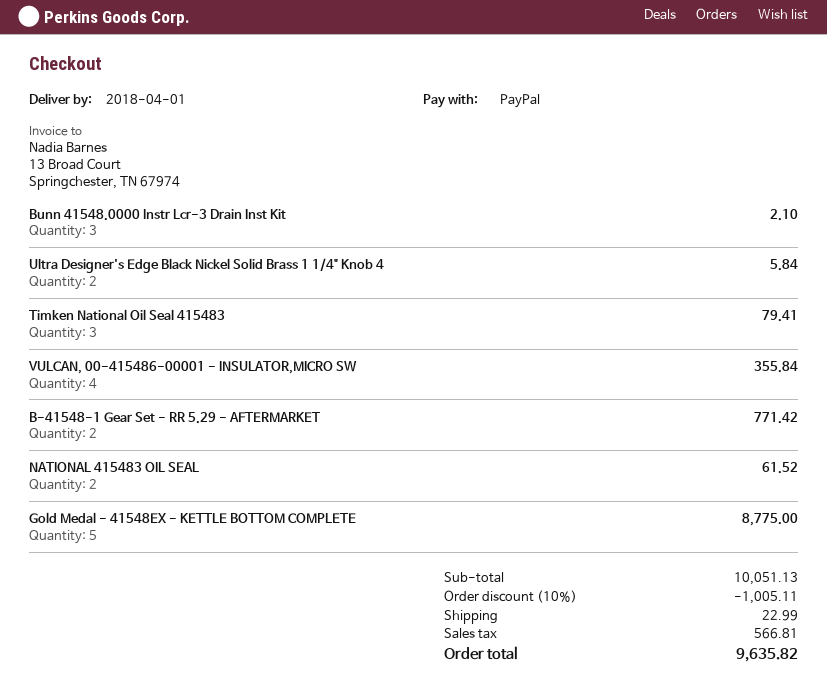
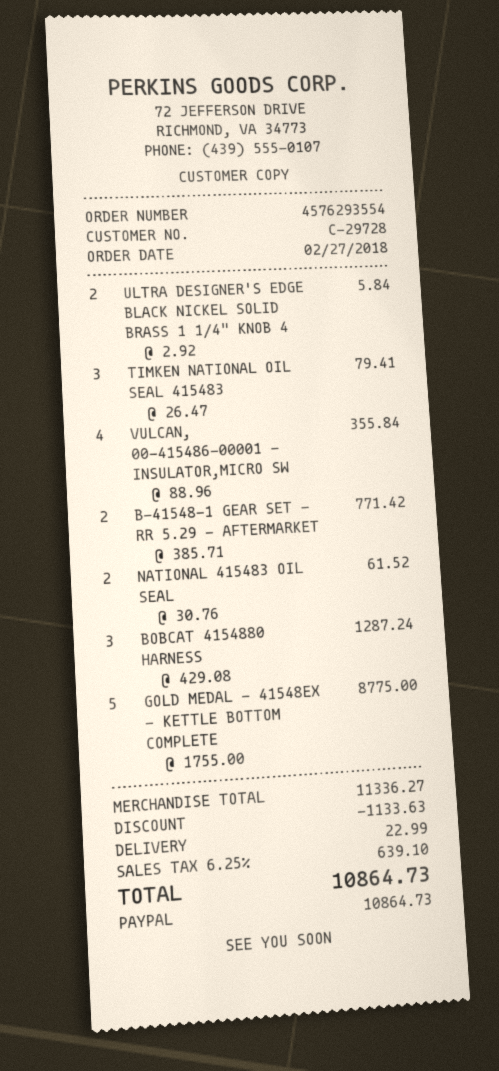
Bunn 41548.0000 Instr Lcr-3 Drain Inst Kit: 3 for 2.10 -> none
BOBCAT 4154880 HARNESS: none -> 3 for 1287.24
subtotal: 10051.13 -> 11336.27
discount: 1005.11 -> 1133.63
tax: 566.81 -> 639.10
total: 9635.82 -> 10864.73

